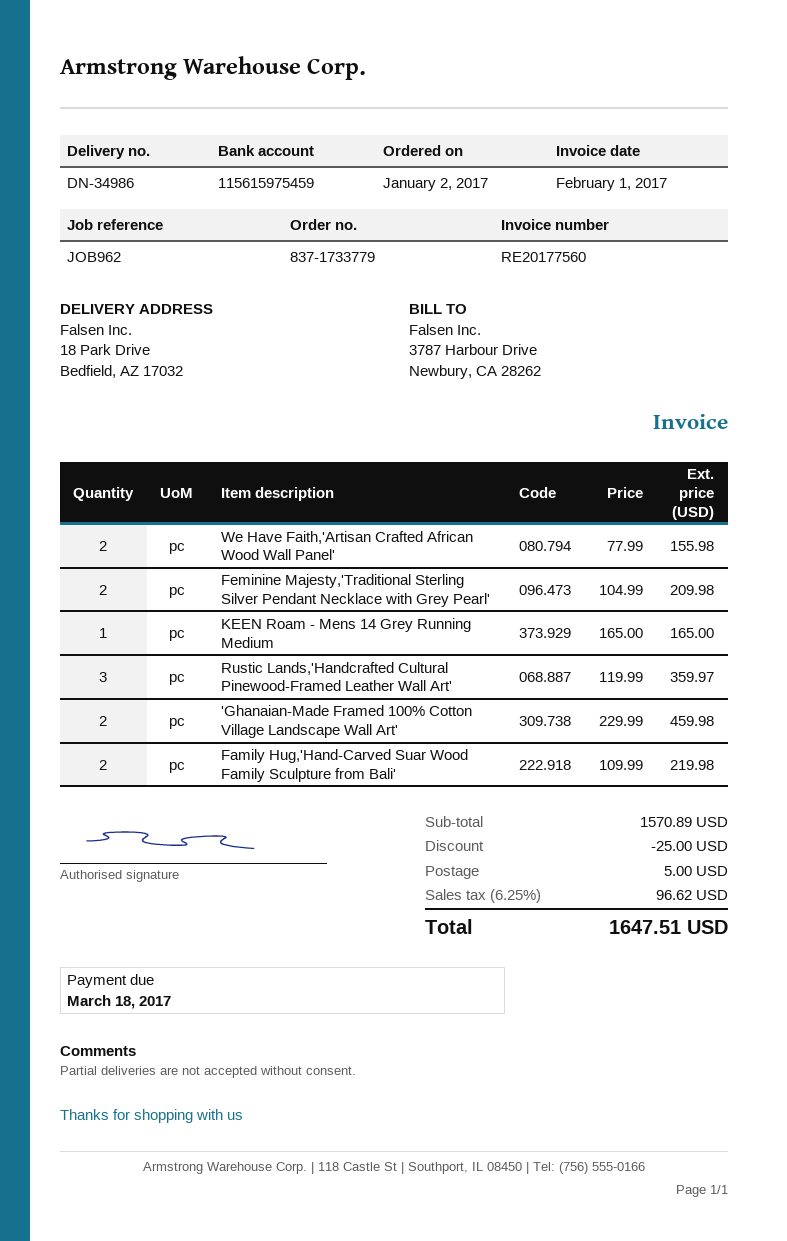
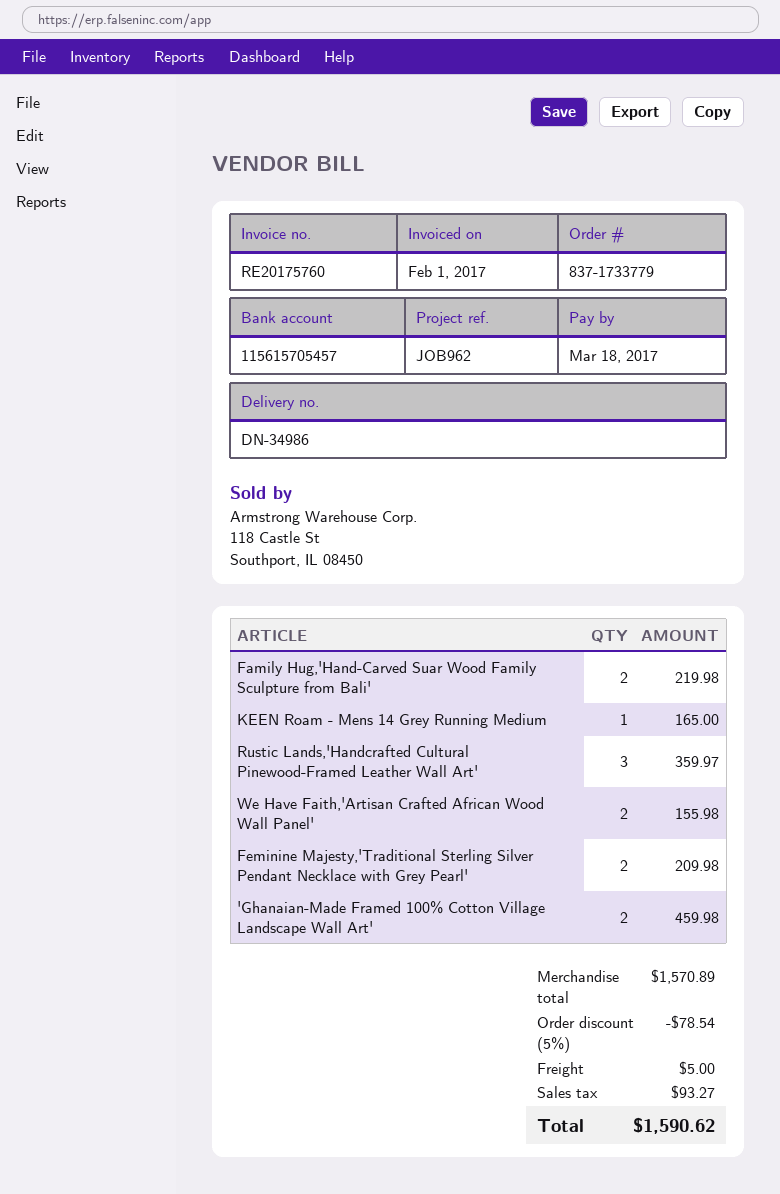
invoice number: RE20177560 -> RE20175760
bank account: 115615975459 -> 115615705457
discount: 25.00 -> 78.54
tax: 96.62 -> 93.27
total: 1647.51 -> 1590.62

